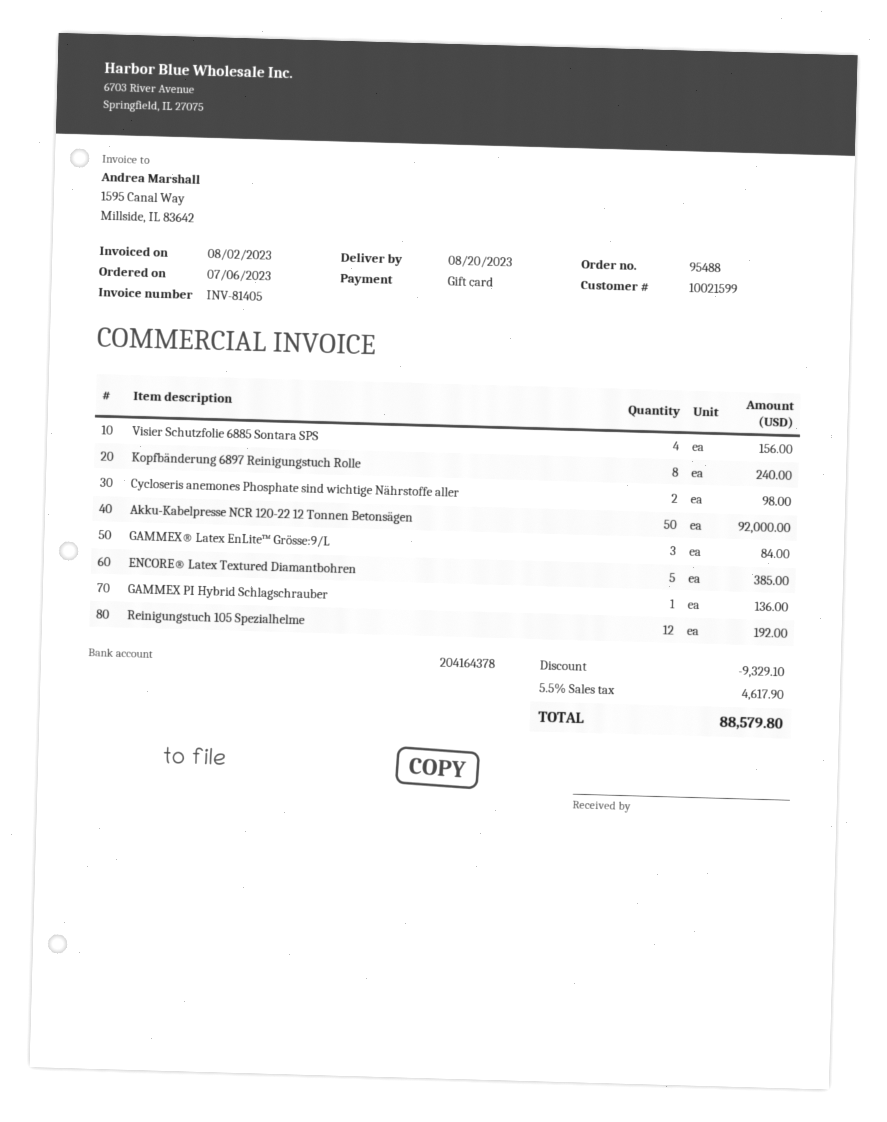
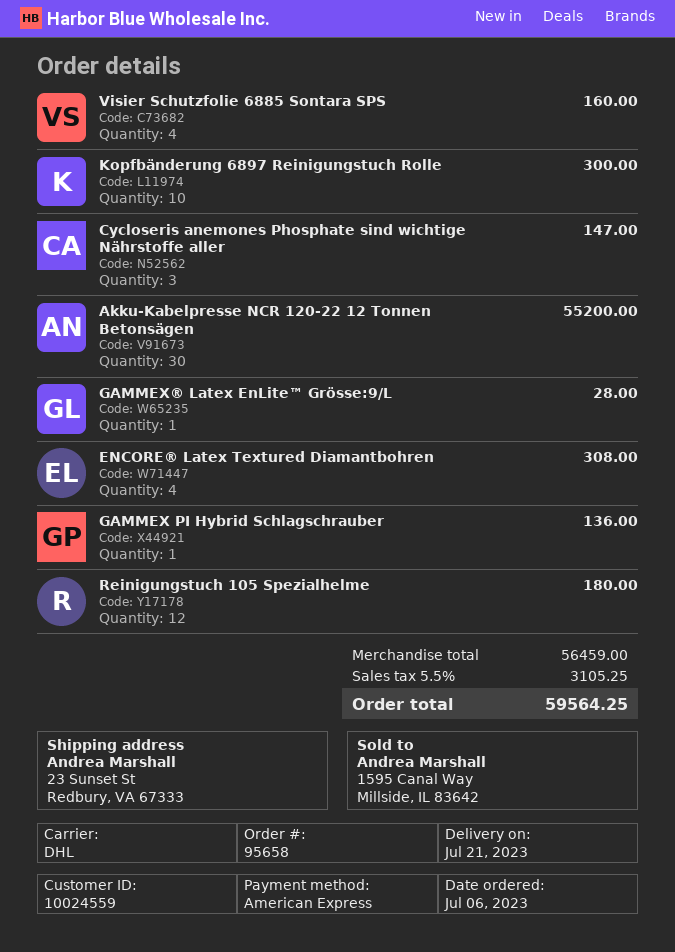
order number: 95488 -> 95658
delivery date: 2023-08-20 -> 2023-07-21
customer number: 10021599 -> 10024559
payment method: gift card -> American Express
Visier Schutzfolie 6885 Sontara SPS: 4 for 156.00 -> 4 for 160.00
Kopfbänderung 6897 Reinigungstuch Rolle: 8 for 240.00 -> 10 for 300.00
Cycloseris anemones Phosphate sind wichtige Nährstoffe aller: 2 for 98.00 -> 3 for 147.00
Akku-Kabelpresse NCR 120-22 12 Tonnen Betonsägen: 50 for 92000.00 -> 30 for 55200.00
GAMMEX® Latex EnLite™ Grösse:9/L: 3 for 84.00 -> 1 for 28.00
ENCORE® Latex Textured Diamantbohren: 5 for 385.00 -> 4 for 308.00
Reinigungstuch 105 Spezialhelme: 12 for 192.00 -> 12 for 180.00
discount: 9329.10 -> none
tax: 5.5% = 4617.90 -> 5.5% = 3105.25
total: 88579.80 -> 59564.25

